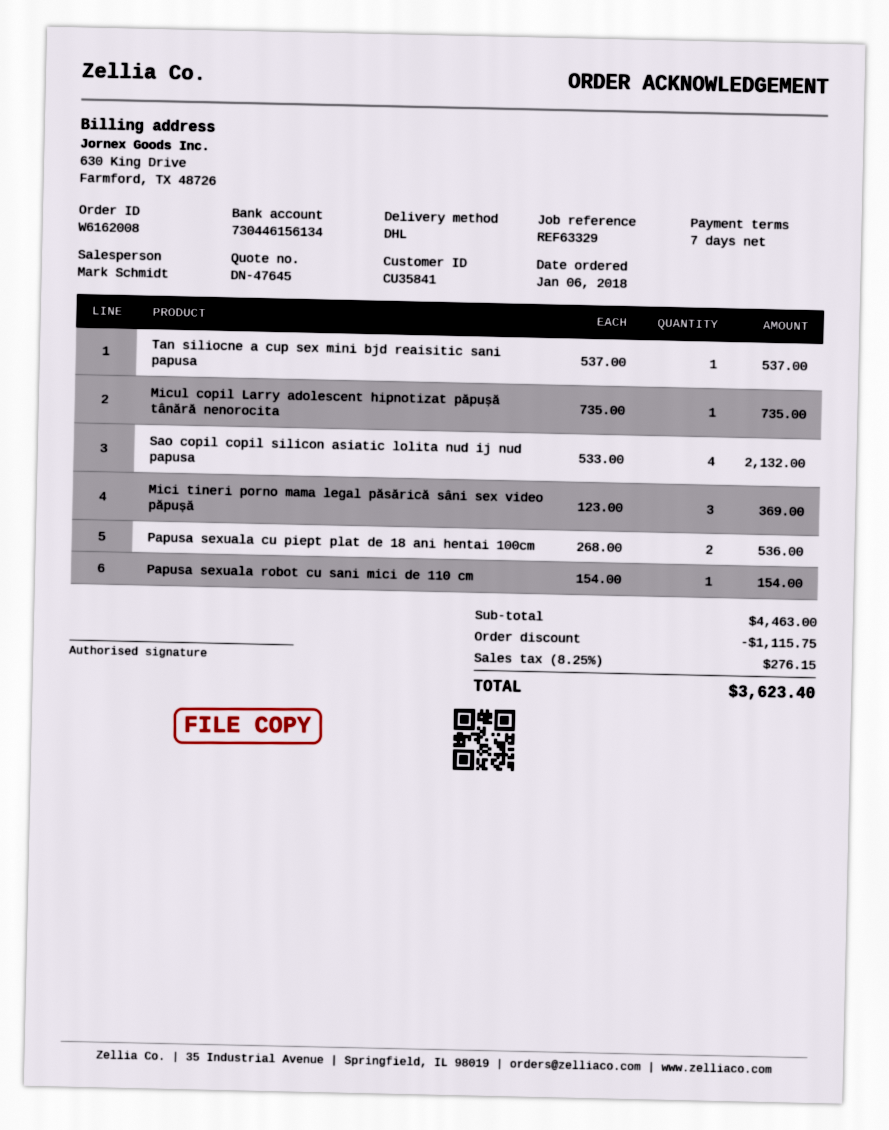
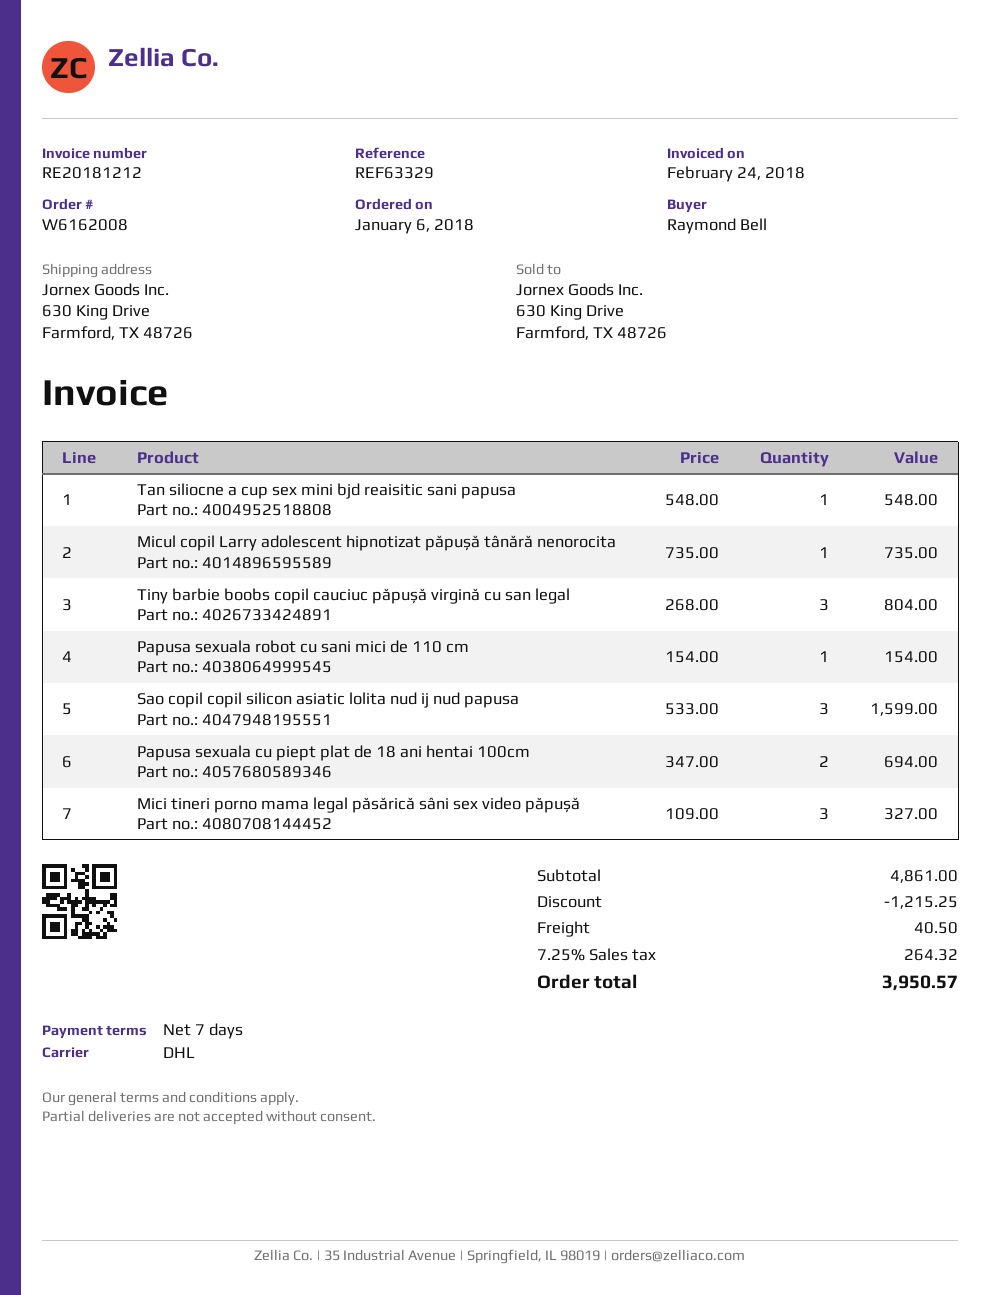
Tan siliocne a cup sex mini bjd reaisitic sani papusa: 1 x 537.00 = 537.00 -> 1 x 548.00 = 548.00
Sao copil copil silicon asiatic lolita nud ij nud papusa: 4 x 533.00 = 2132.00 -> 3 x 533.00 = 1599.00
Mici tineri porno mama legal păsărică sâni sex video păpușă: 3 x 123.00 = 369.00 -> 3 x 109.00 = 327.00
Papusa sexuala cu piept plat de 18 ani hentai 100cm: 2 x 268.00 = 536.00 -> 2 x 347.00 = 694.00
Tiny barbie boobs copil cauciuc păpușă virgină cu san legal: none -> 3 x 268.00 = 804.00
subtotal: 4463.00 -> 4861.00
discount: 1115.75 -> 1215.25
shipping: none -> 40.50
tax: 8.25% = 276.15 -> 7.25% = 264.32
total: 3623.40 -> 3950.57

